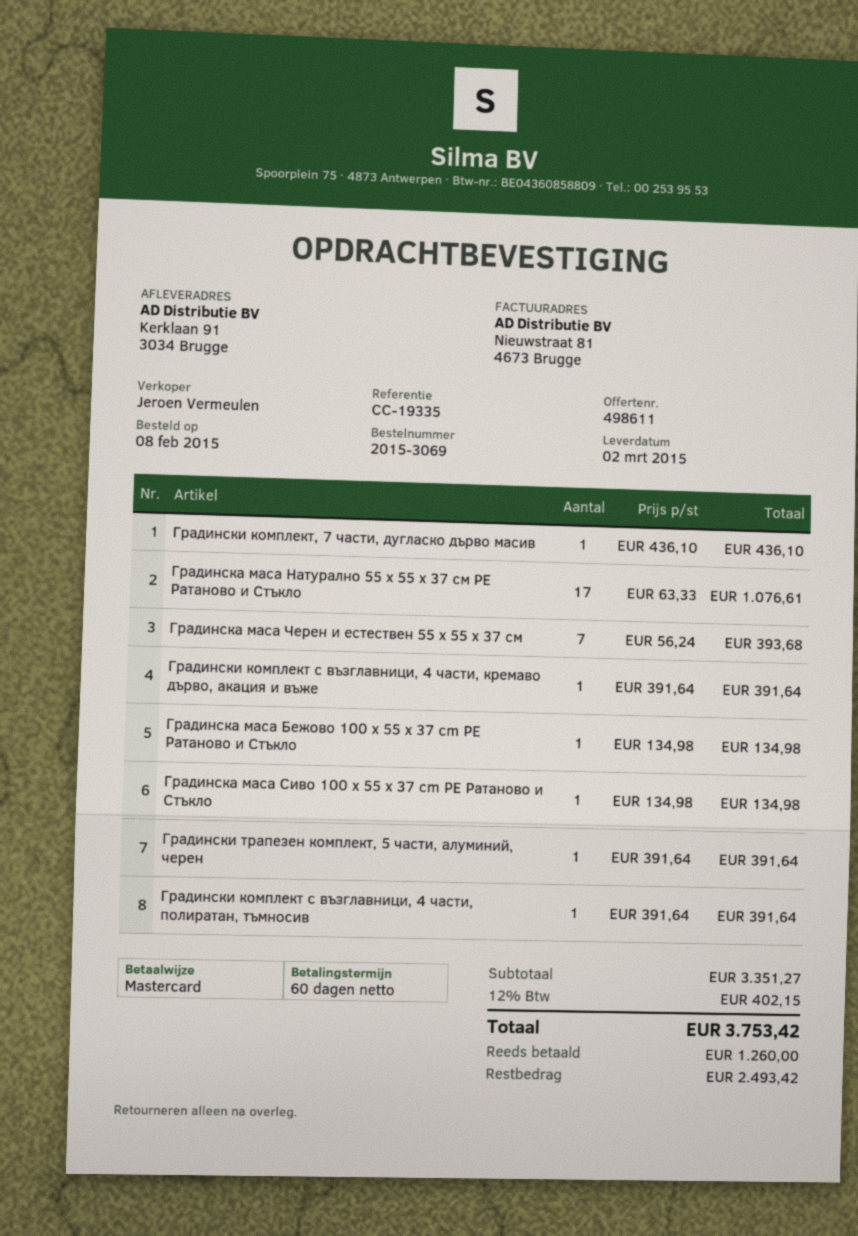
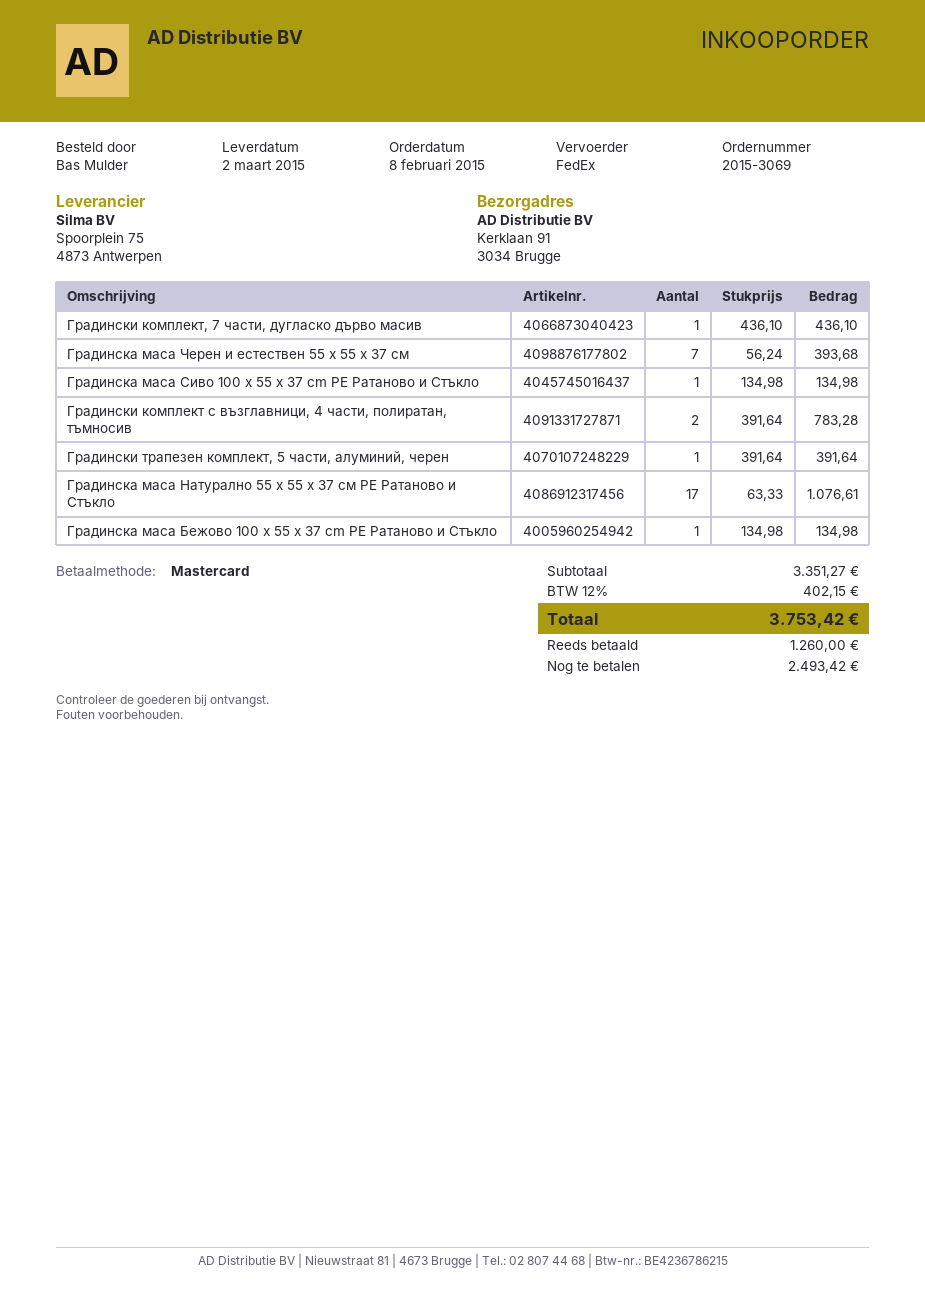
Градински комплект с възглавници, 4 части, кремаво дърво, акация и въже: 1 x 391.64 = 391.64 -> none
Градински комплект с възглавници, 4 части, полиратан, тъмносив: 1 x 391.64 = 391.64 -> 2 x 391.64 = 783.28

